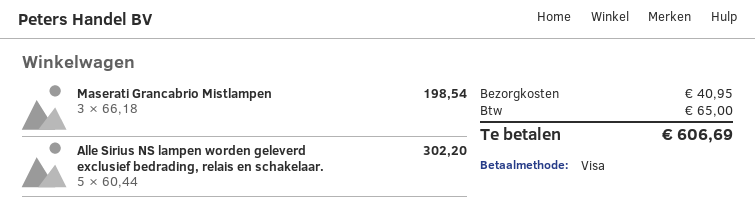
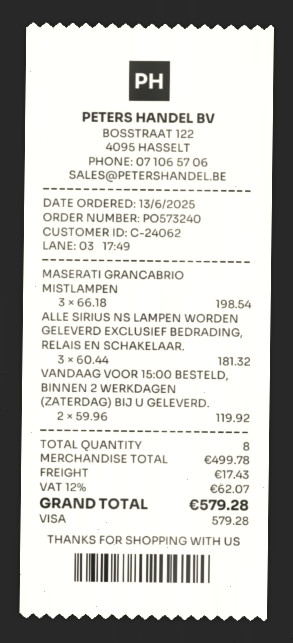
Alle Sirius NS lampen worden geleverd exclusief bedrading, relais en schakelaar.: 5 x 60.44 = 302.20 -> 3 x 60.44 = 181.32
VANDAAG VOOR 15:00 BESTELD, BINNEN 2 WERKDAGEN (ZATERDAG) BIJ U GELEVERD.: none -> 2 x 59.96 = 119.92
shipping: 40.95 -> 17.43
tax: 65.00 -> 62.07
total: 606.69 -> 579.28

